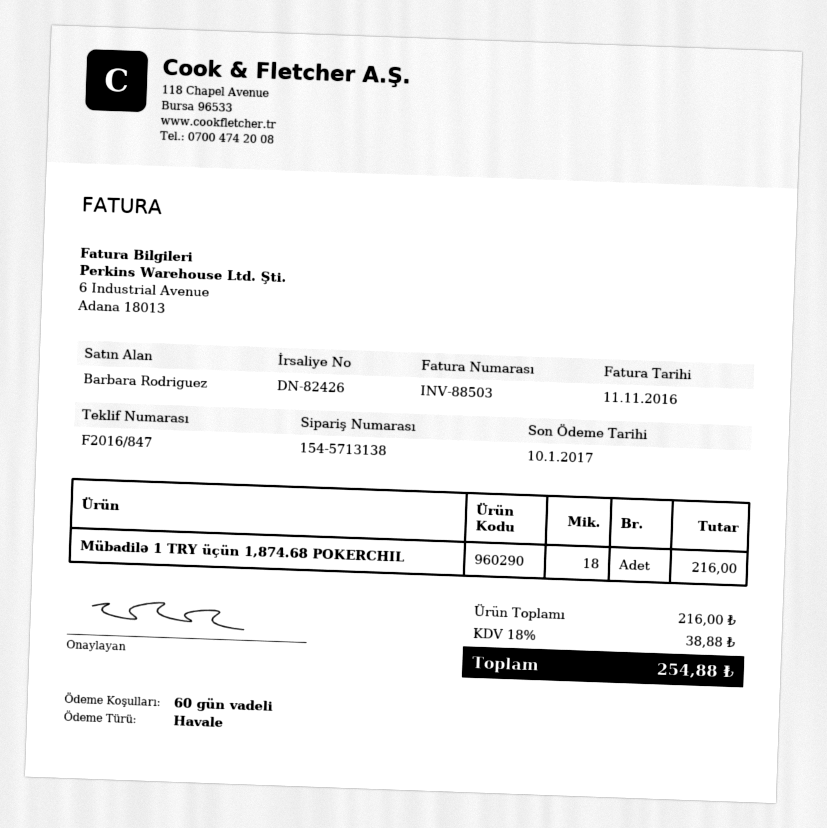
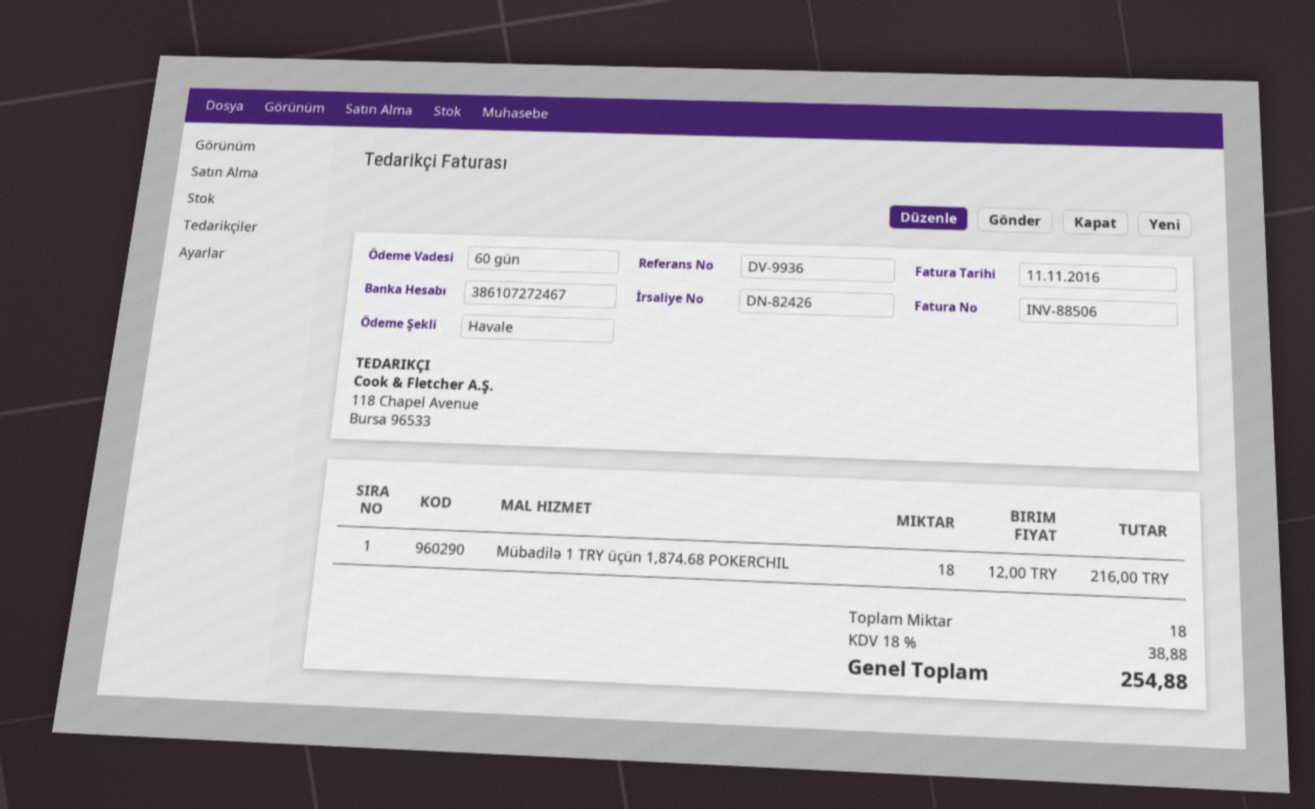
invoice number: INV-88503 -> INV-88506

